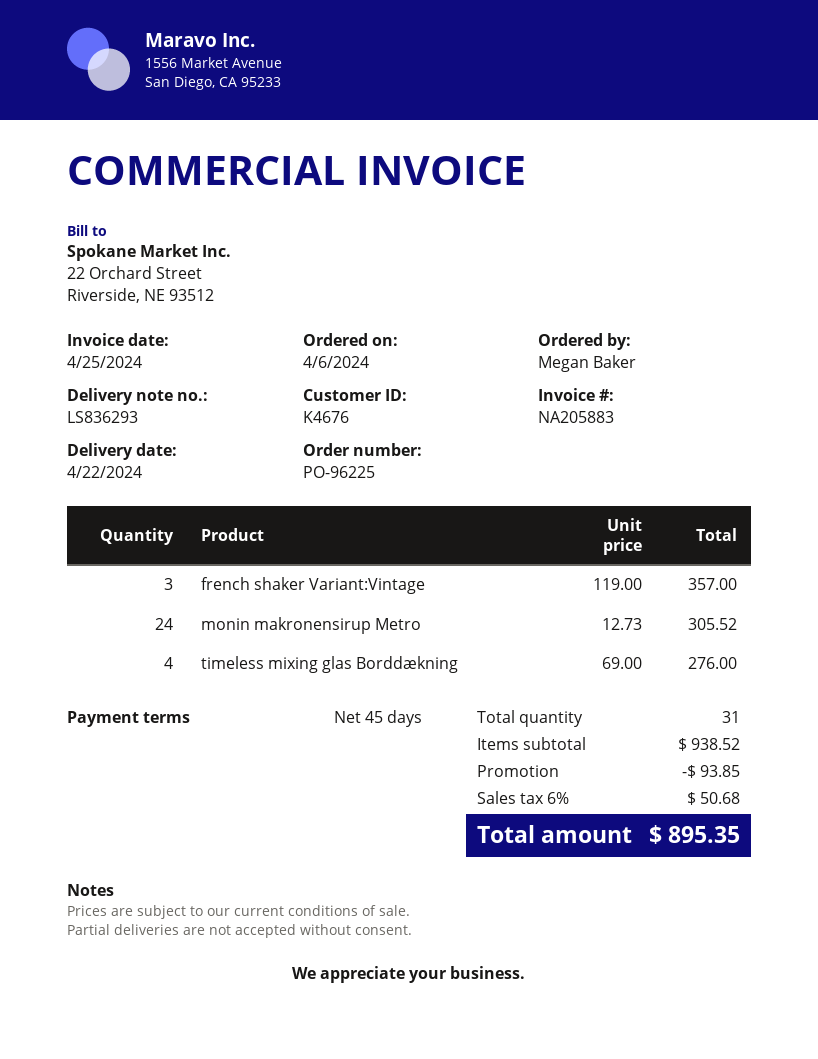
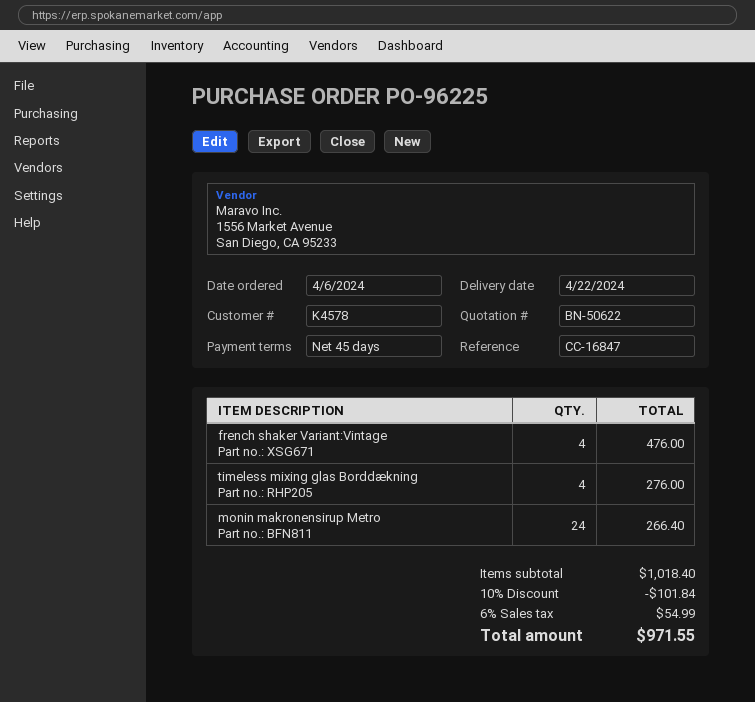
customer number: K4676 -> K4578
french shaker Variant:Vintage: 3 for 357.00 -> 4 for 476.00
monin makronensirup Metro: 24 for 305.52 -> 24 for 266.40
subtotal: 938.52 -> 1018.40
discount: 93.85 -> 101.84
tax: 6% = 50.68 -> 6% = 54.99
total: 895.35 -> 971.55

